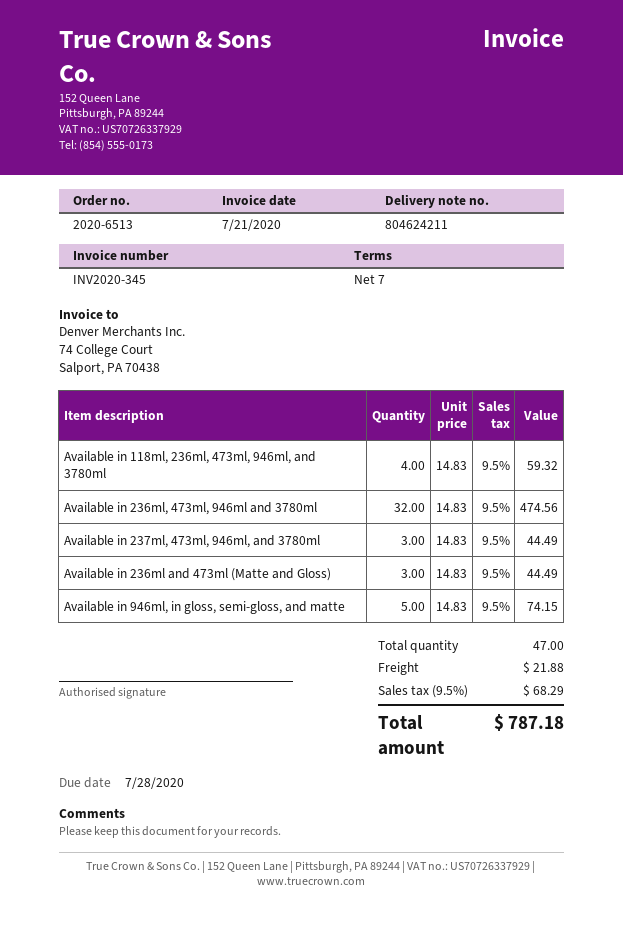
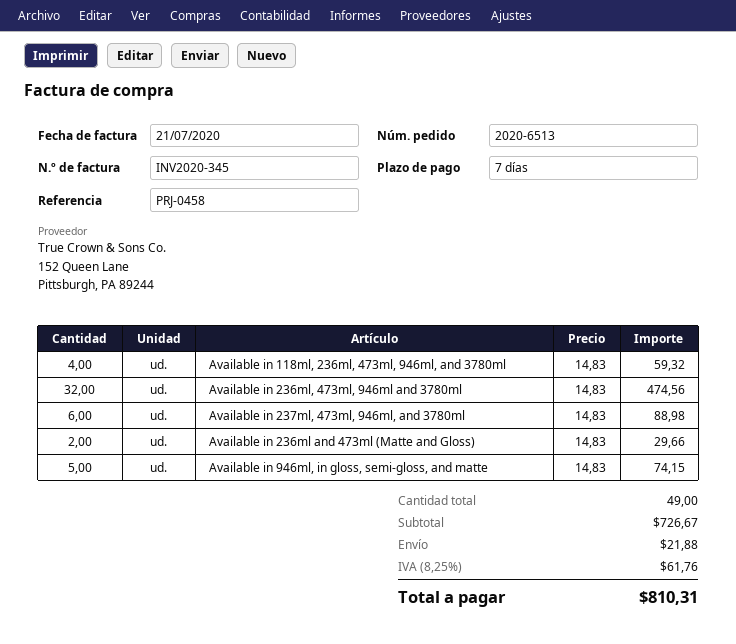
Available in 237ml, 473ml, 946ml, and 3780ml: 3 x 14.83 = 44.49 -> 6 x 14.83 = 88.98
Available in 236ml and 473ml (Matte and Gloss): 3 x 14.83 = 44.49 -> 2 x 14.83 = 29.66
total quantity: 47 -> 49
tax: 9.5% = 68.29 -> 8.25% = 61.76
total: 787.18 -> 810.31

